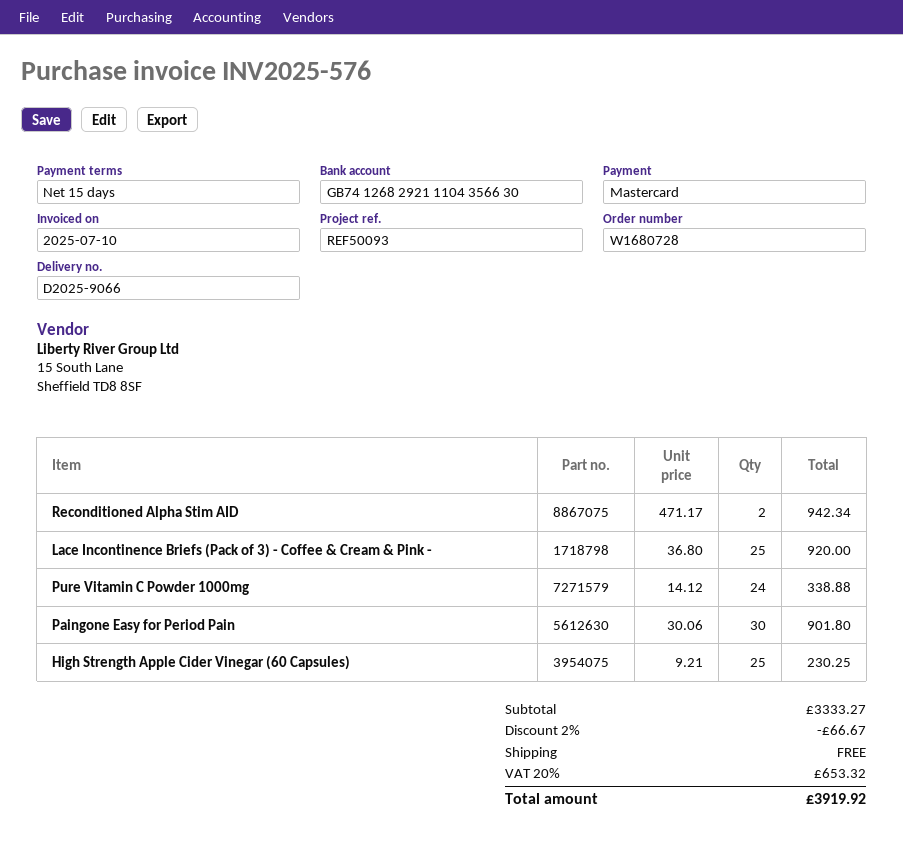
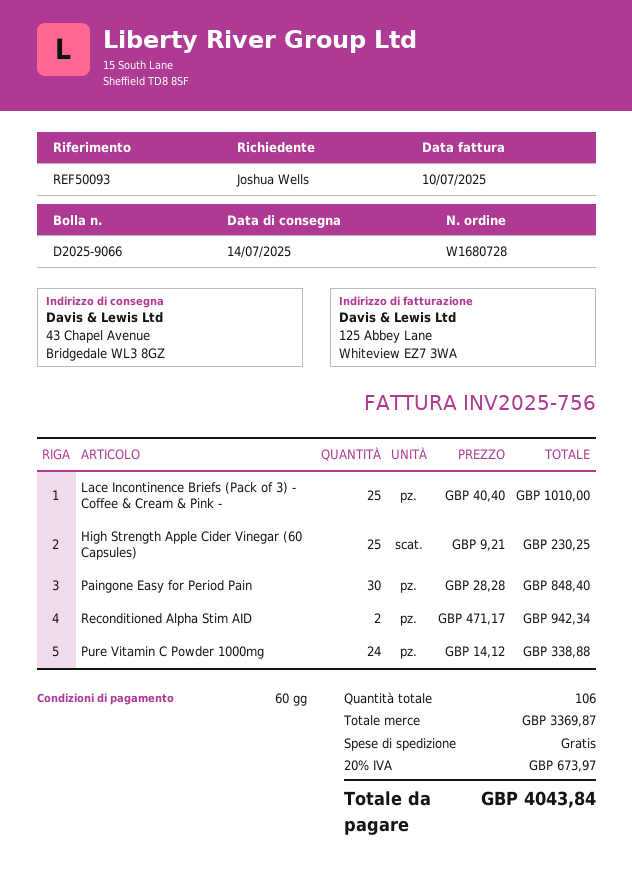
invoice number: INV2025-576 -> INV2025-756
payment terms: 15 days -> 60 days
Lace Incontinence Briefs (Pack of 3) - Coffee & Cream & Pink -: 25 x 36.80 = 920.00 -> 25 x 40.40 = 1010.00
Paingone Easy for Period Pain: 30 x 30.06 = 901.80 -> 30 x 28.28 = 848.40
subtotal: 3333.27 -> 3369.87
discount: 2% = 66.67 -> none
tax: 20% = 653.32 -> 20% = 673.97
total: 3919.92 -> 4043.84

